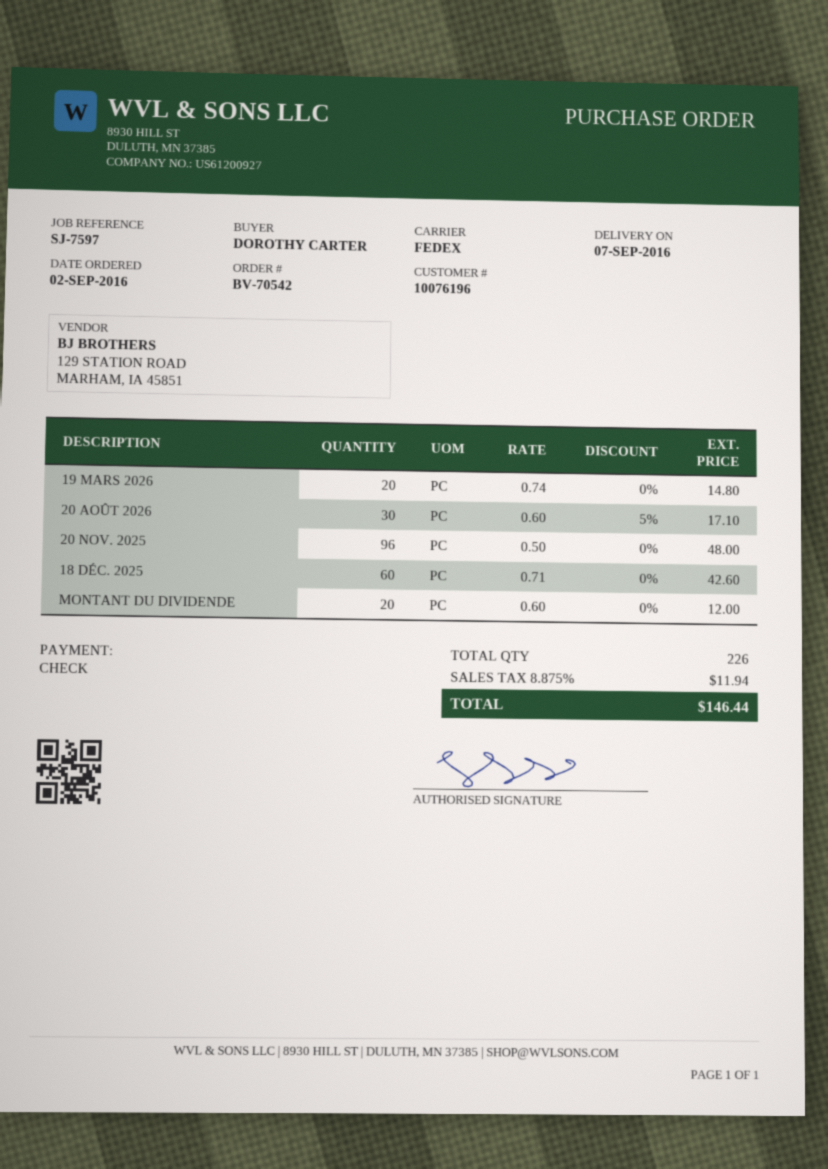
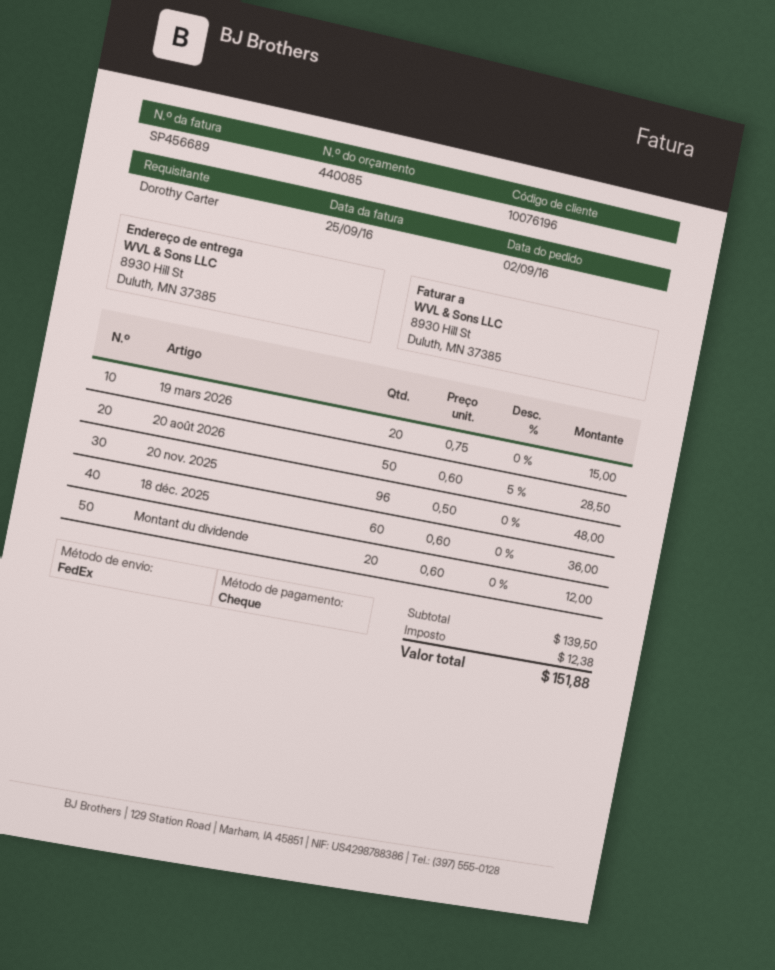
19 MARS 2026: 20 x 0.74 = 14.80 -> 20 x 0.75 = 15.00
20 AOÛT 2026: 30 x 0.60 - 5% = 17.10 -> 50 x 0.60 - 5% = 28.50
18 DÉC. 2025: 60 x 0.71 = 42.60 -> 60 x 0.60 = 36.00
tax: 11.94 -> 12.38
total: 146.44 -> 151.88

